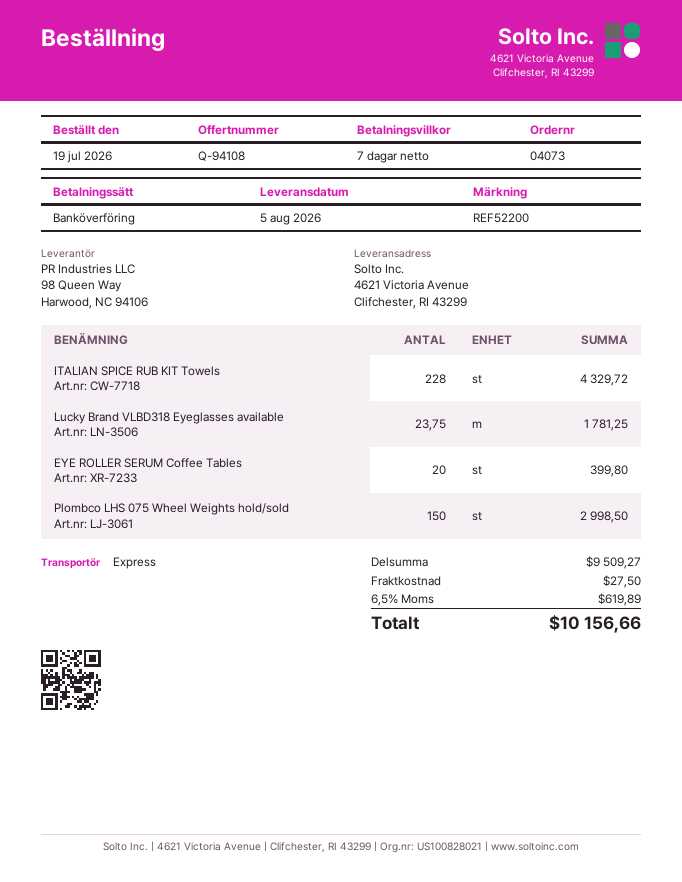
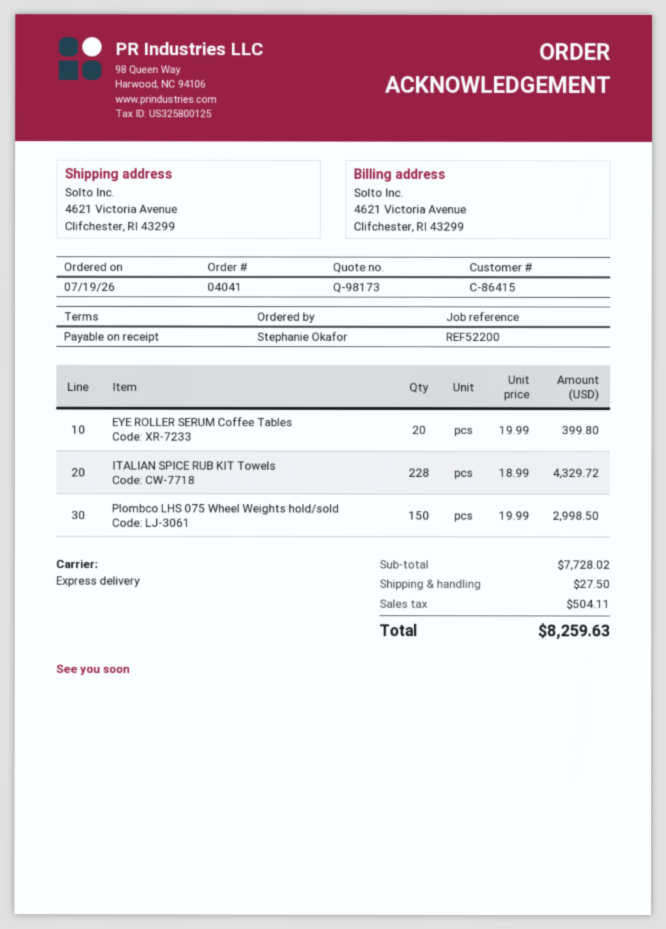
quote number: Q-94108 -> Q-98173
order number: 04073 -> 04041
payment terms: 7 days -> on receipt
Lucky Brand VLBD318 Eyeglasses available: 23.75 for 1781.25 -> none
subtotal: 9509.27 -> 7728.02
tax: 619.89 -> 504.11
total: 10156.66 -> 8259.63

